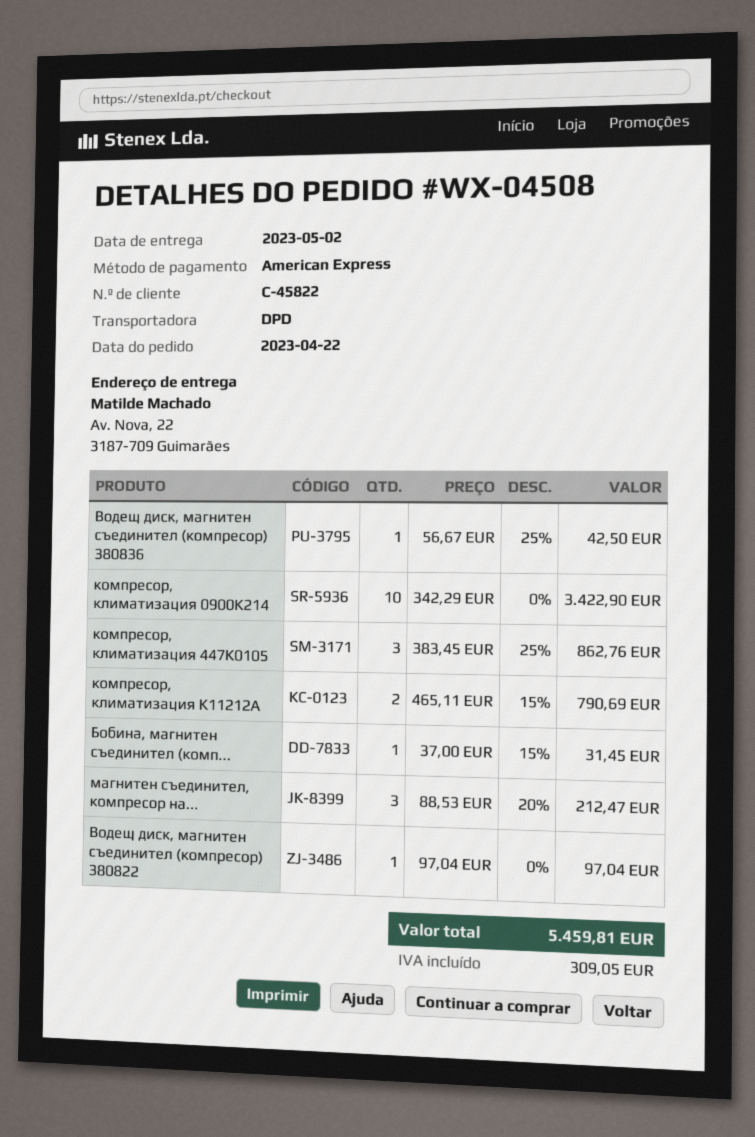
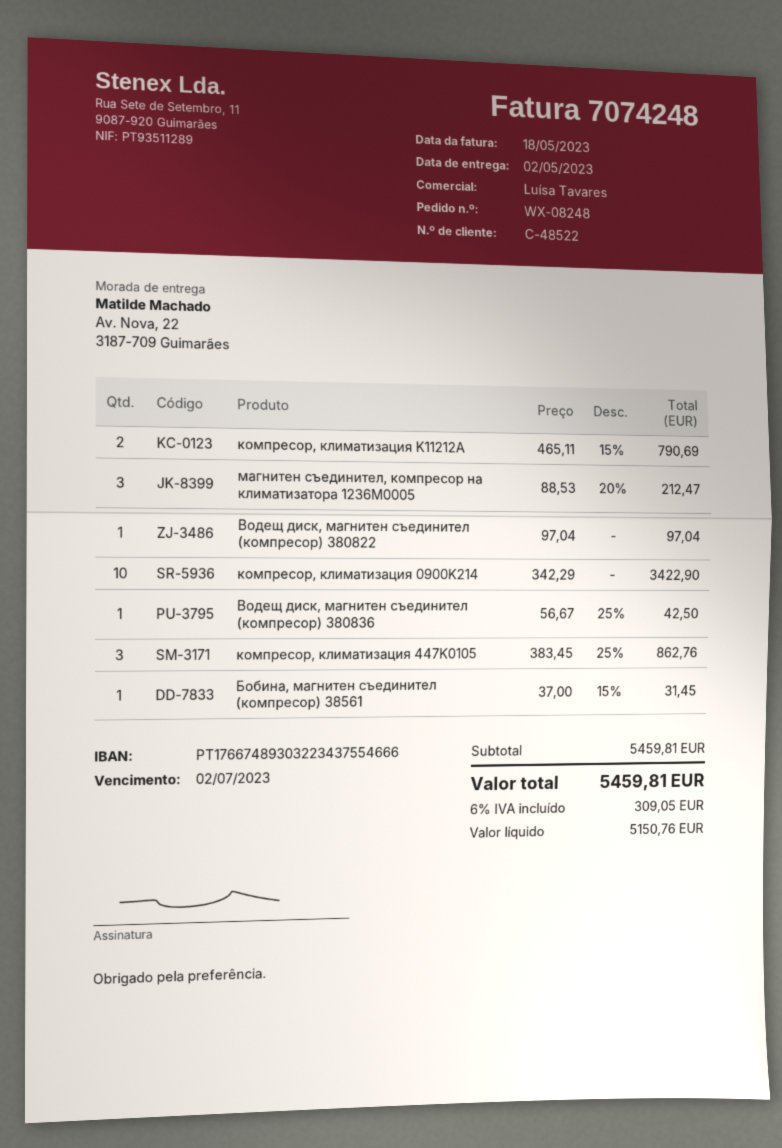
order number: WX-04508 -> WX-08248
customer number: C-45822 -> C-48522

